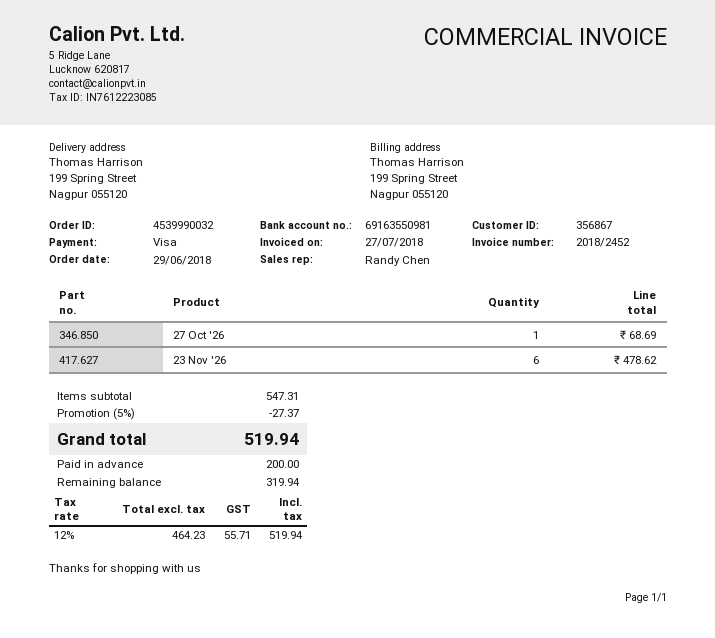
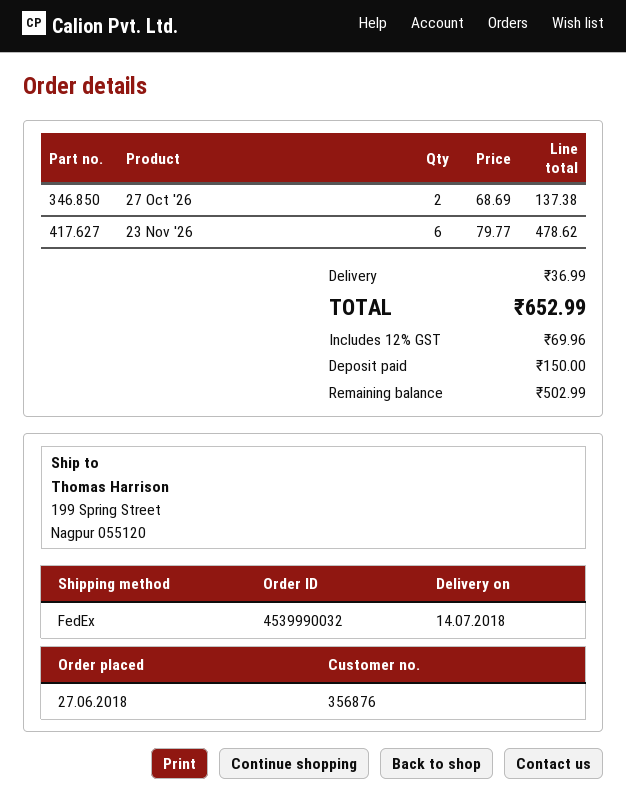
order date: 2018-06-29 -> 2018-06-27
customer number: 356867 -> 356876
27 Oct '26: 1 for 68.69 -> 2 for 137.38
discount: 5% = 27.37 -> none
shipping: none -> 36.99
tax: 12% = 55.71 -> 12% = 69.96
total: 519.94 -> 652.99
deposit: 200.00 -> 150.00
balance: 319.94 -> 502.99

